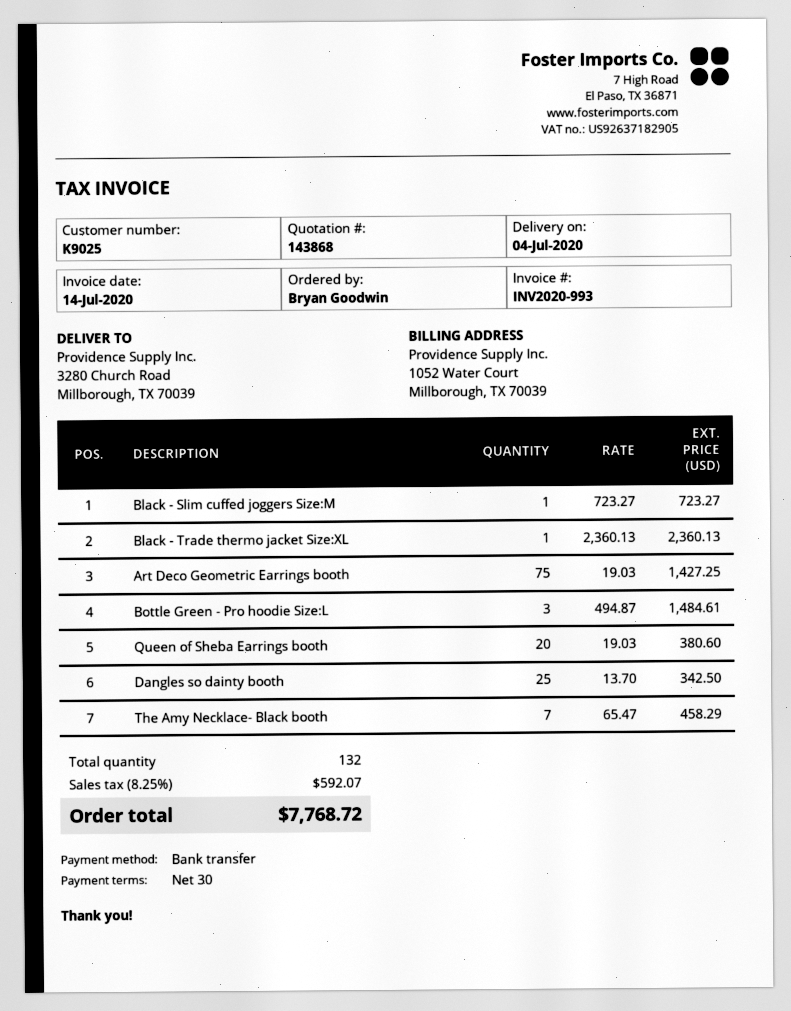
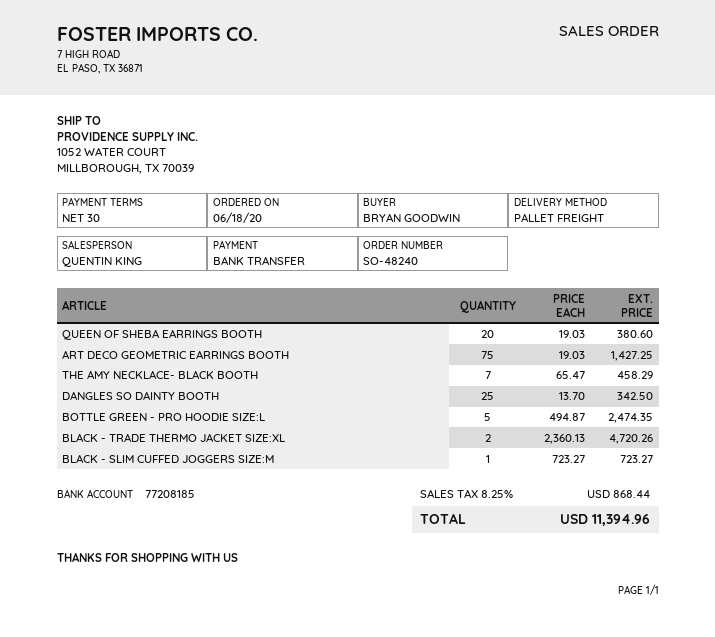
ship to: 3280 Church Road, Millborough, TX 70039 -> 1052 WATER COURT, MILLBOROUGH, TX 70039
Black - Trade thermo jacket Size:XL: 1 x 2360.13 = 2360.13 -> 2 x 2360.13 = 4720.26
Bottle Green - Pro hoodie Size:L: 3 x 494.87 = 1484.61 -> 5 x 494.87 = 2474.35
tax: 8.25% = 592.07 -> 8.25% = 868.44
total: 7768.72 -> 11394.96

